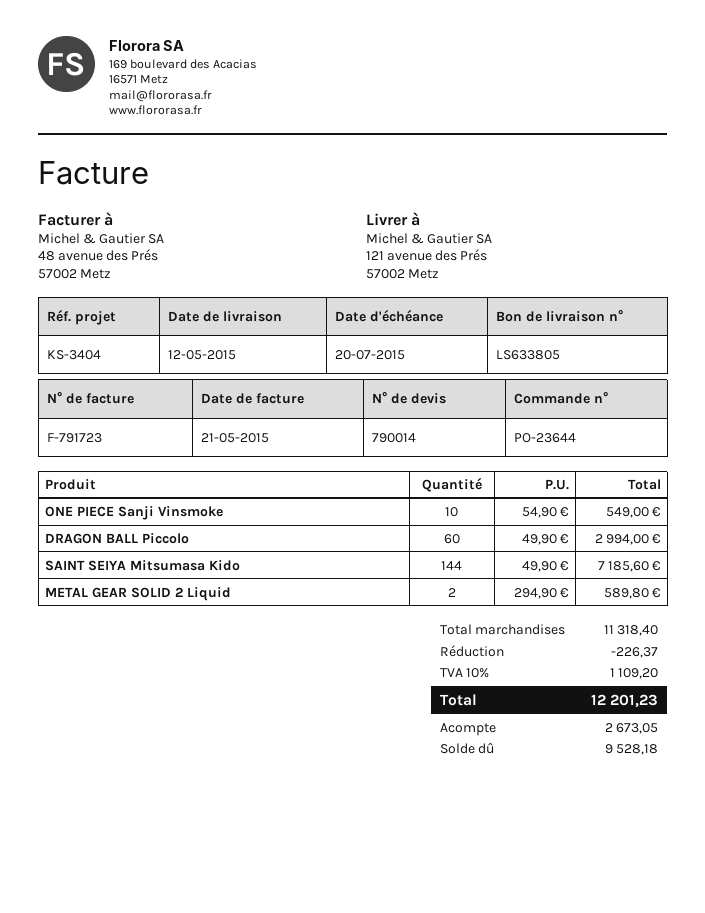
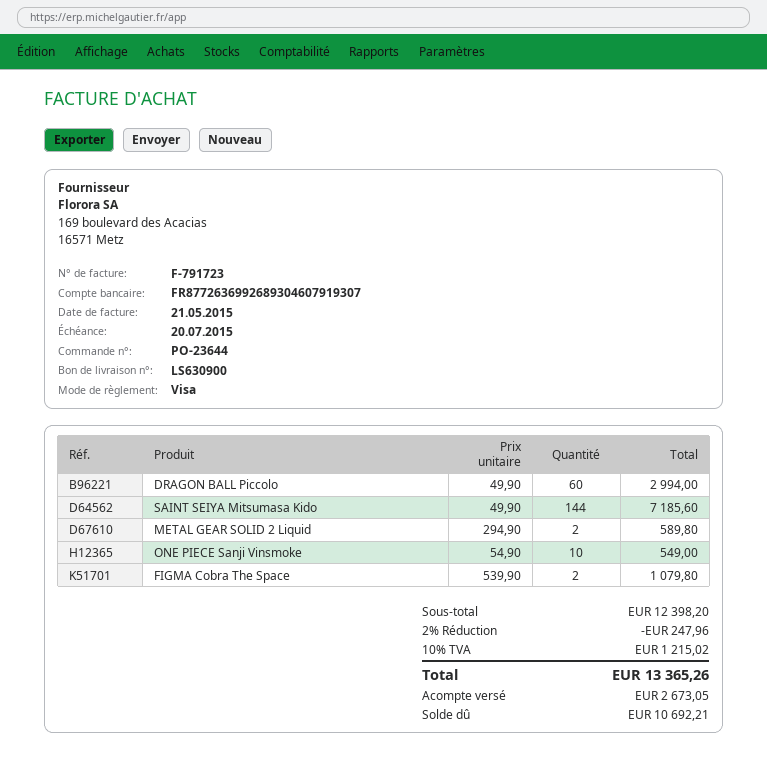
delivery note number: LS633805 -> LS630900
FIGMA Cobra The Space: none -> 2 x 539.90 = 1079.80
subtotal: 11318.40 -> 12398.20
discount: 226.37 -> 247.96
tax: 10% = 1109.20 -> 10% = 1215.02
total: 12201.23 -> 13365.26
balance: 9528.18 -> 10692.21

